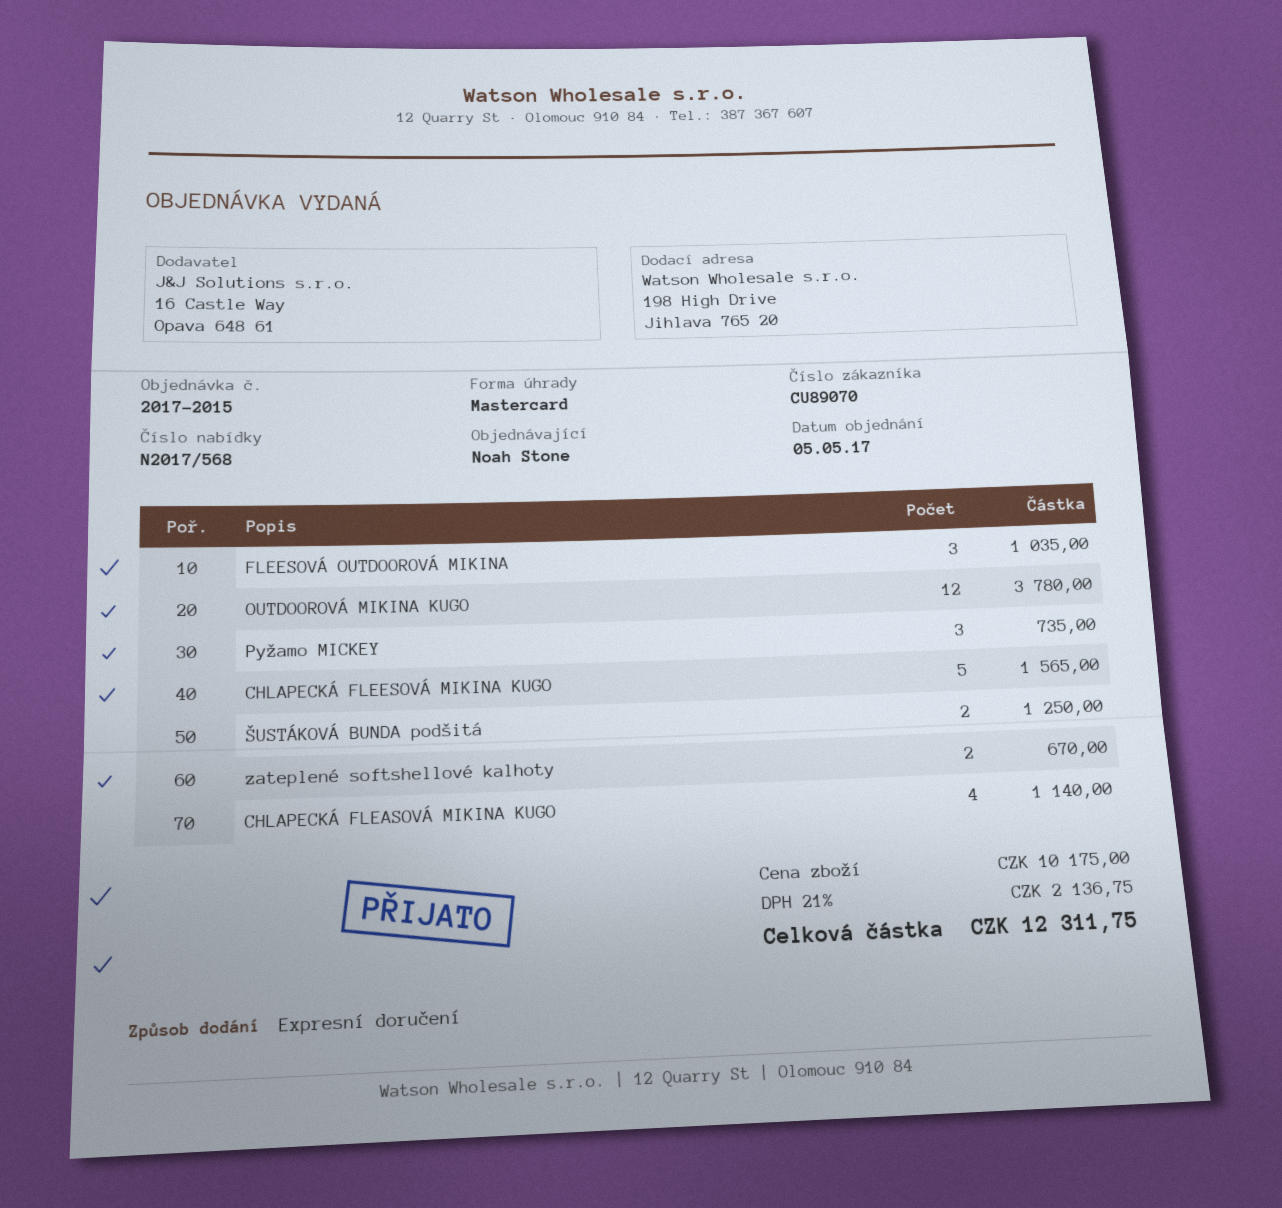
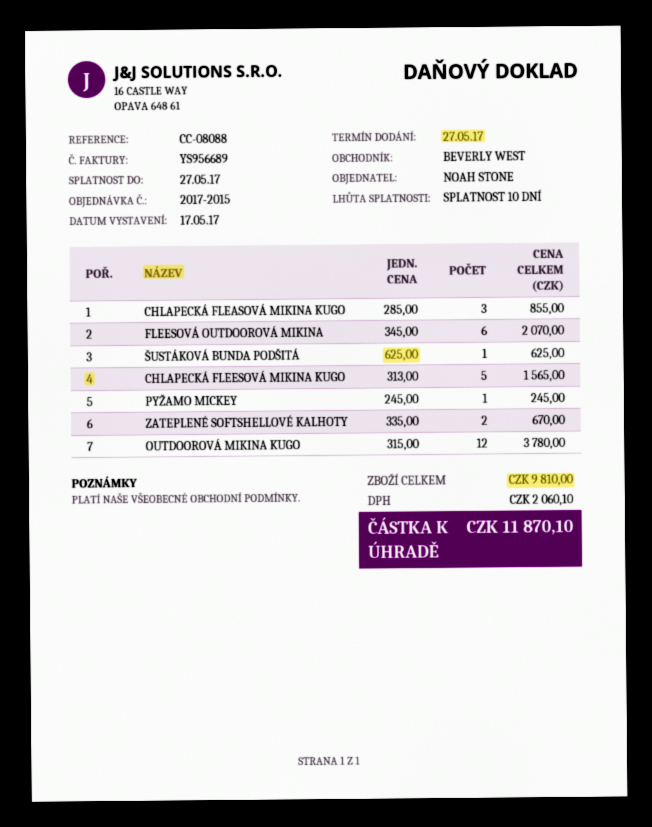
FLEESOVÁ OUTDOOROVÁ MIKINA: 3 for 1035.00 -> 6 for 2070.00
Pyžamo MICKEY: 3 for 735.00 -> 1 for 245.00
ŠUSTÁKOVÁ BUNDA podšitá: 2 for 1250.00 -> 1 for 625.00
CHLAPECKÁ FLEASOVÁ MIKINA KUGO: 4 for 1140.00 -> 3 for 855.00
subtotal: 10175.00 -> 9810.00
tax: 2136.75 -> 2060.10
total: 12311.75 -> 11870.10

